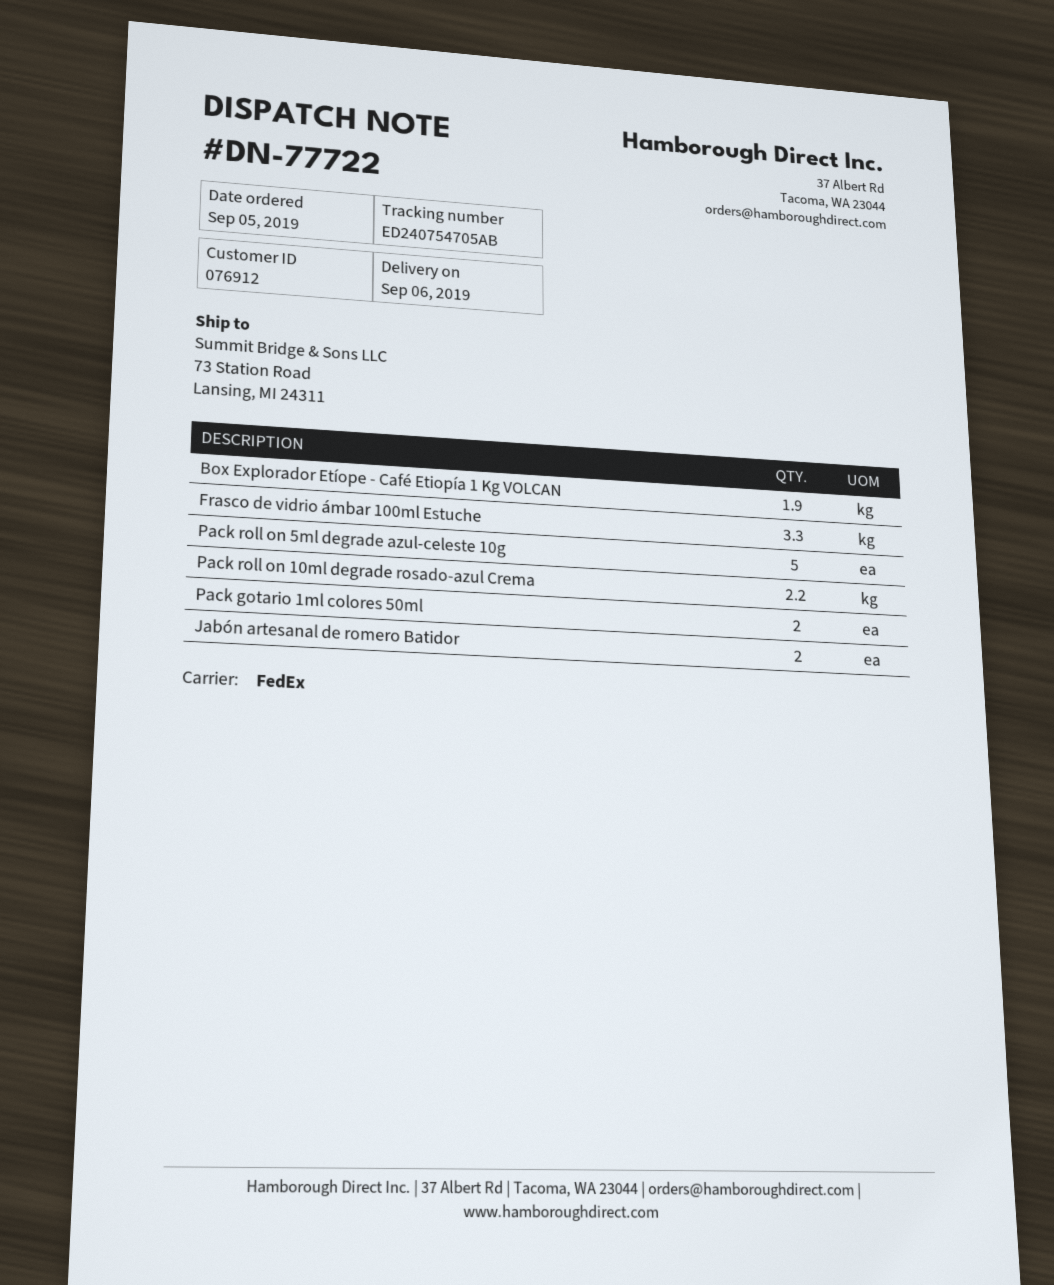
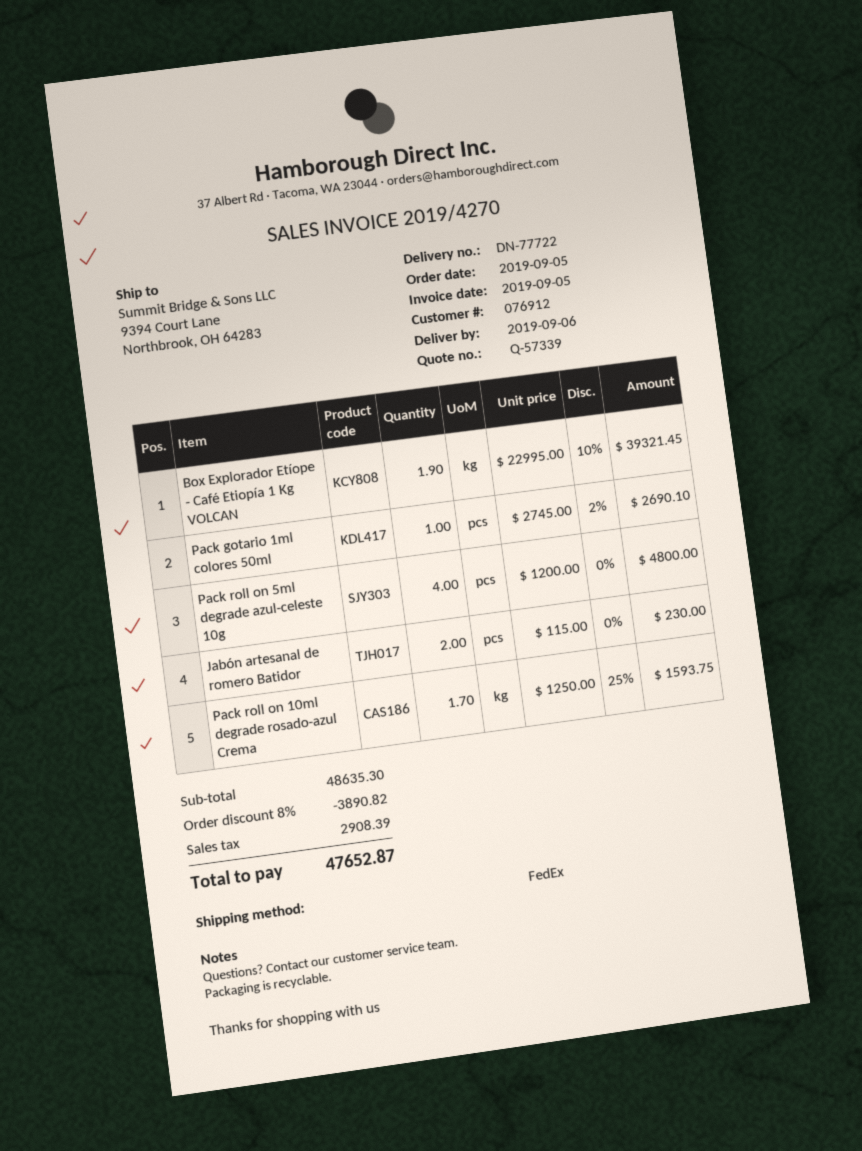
ship to: 73 Station Road, Lansing, MI 24311 -> 9394 Court Lane, Northbrook, OH 64283
Frasco de vidrio ámbar 100ml Estuche: 3.3 -> none
Pack roll on 5ml degrade azul-celeste 10g: 5 -> 4
Pack roll on 10ml degrade rosado-azul Crema: 2.2 -> 1.7
Pack gotario 1ml colores 50ml: 2 -> 1

